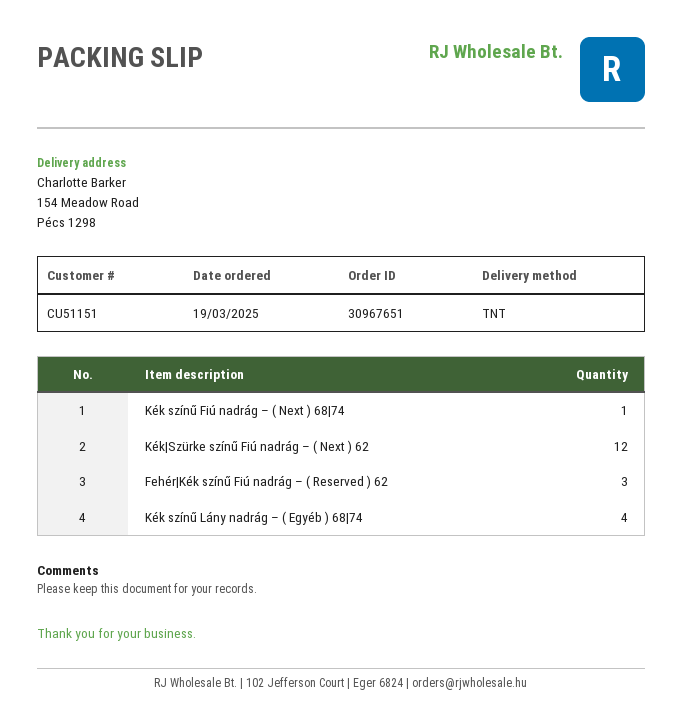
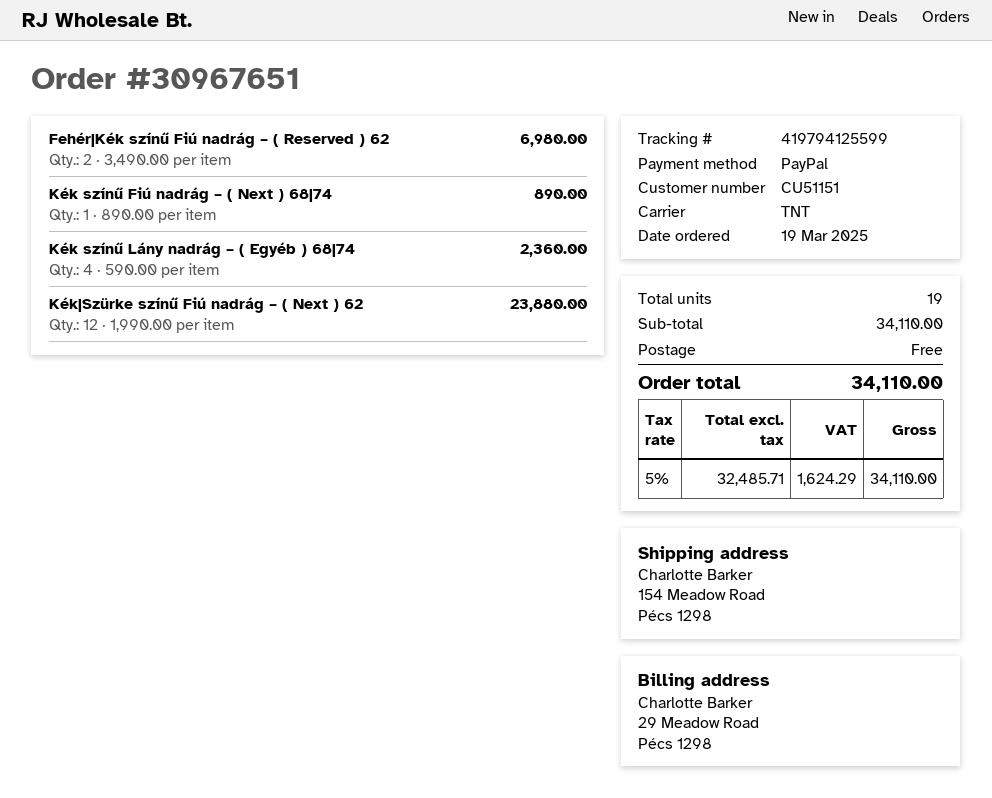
Fehér|Kék színű Fiú nadrág – ( Reserved ) 62: 3 -> 2

